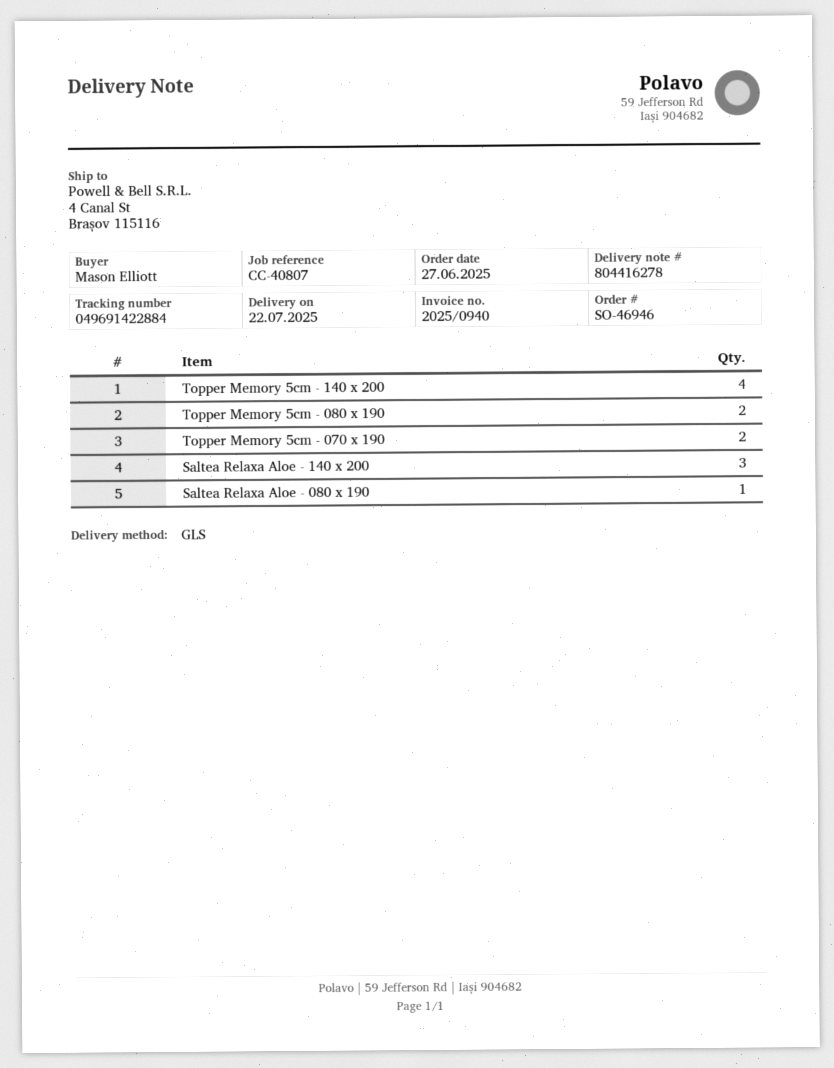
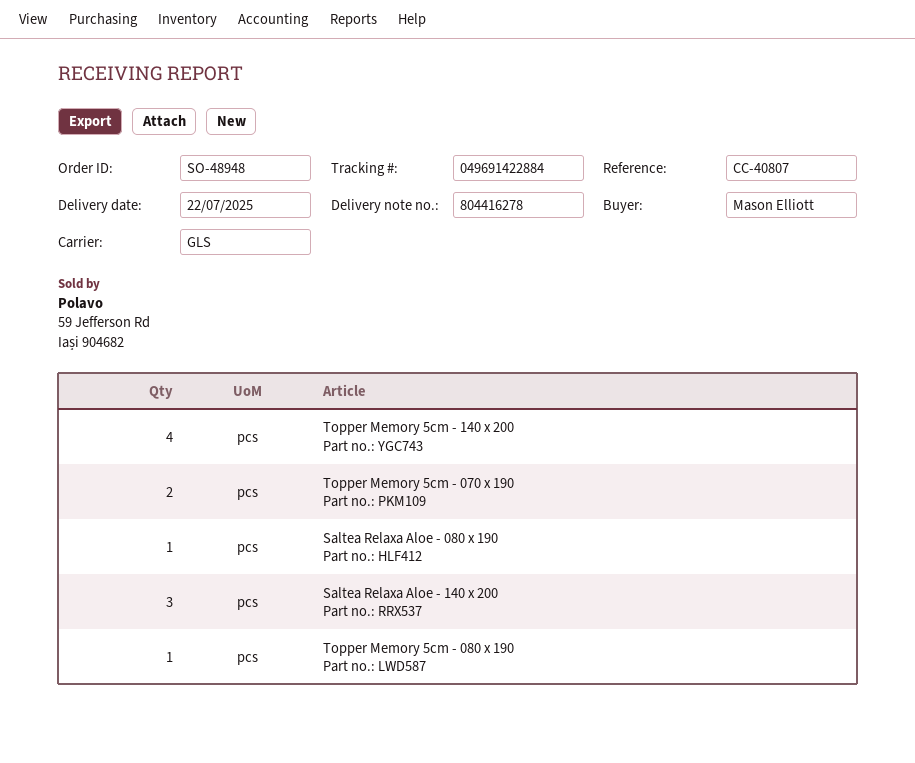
order number: SO-46946 -> SO-48948
Topper Memory 5cm - 080 x 190: 2 -> 1

